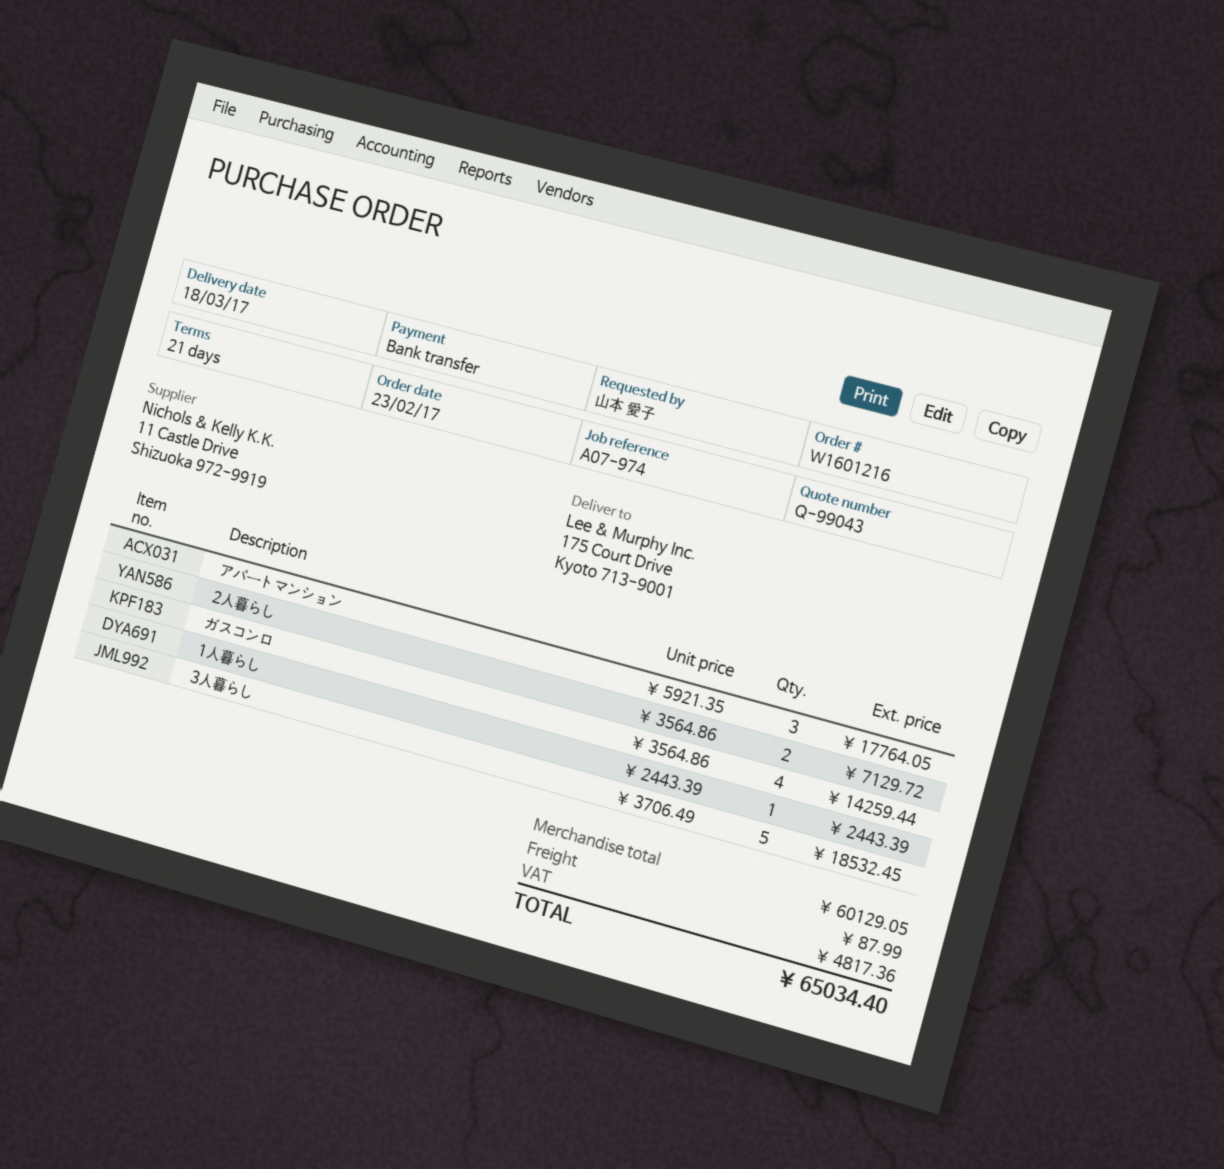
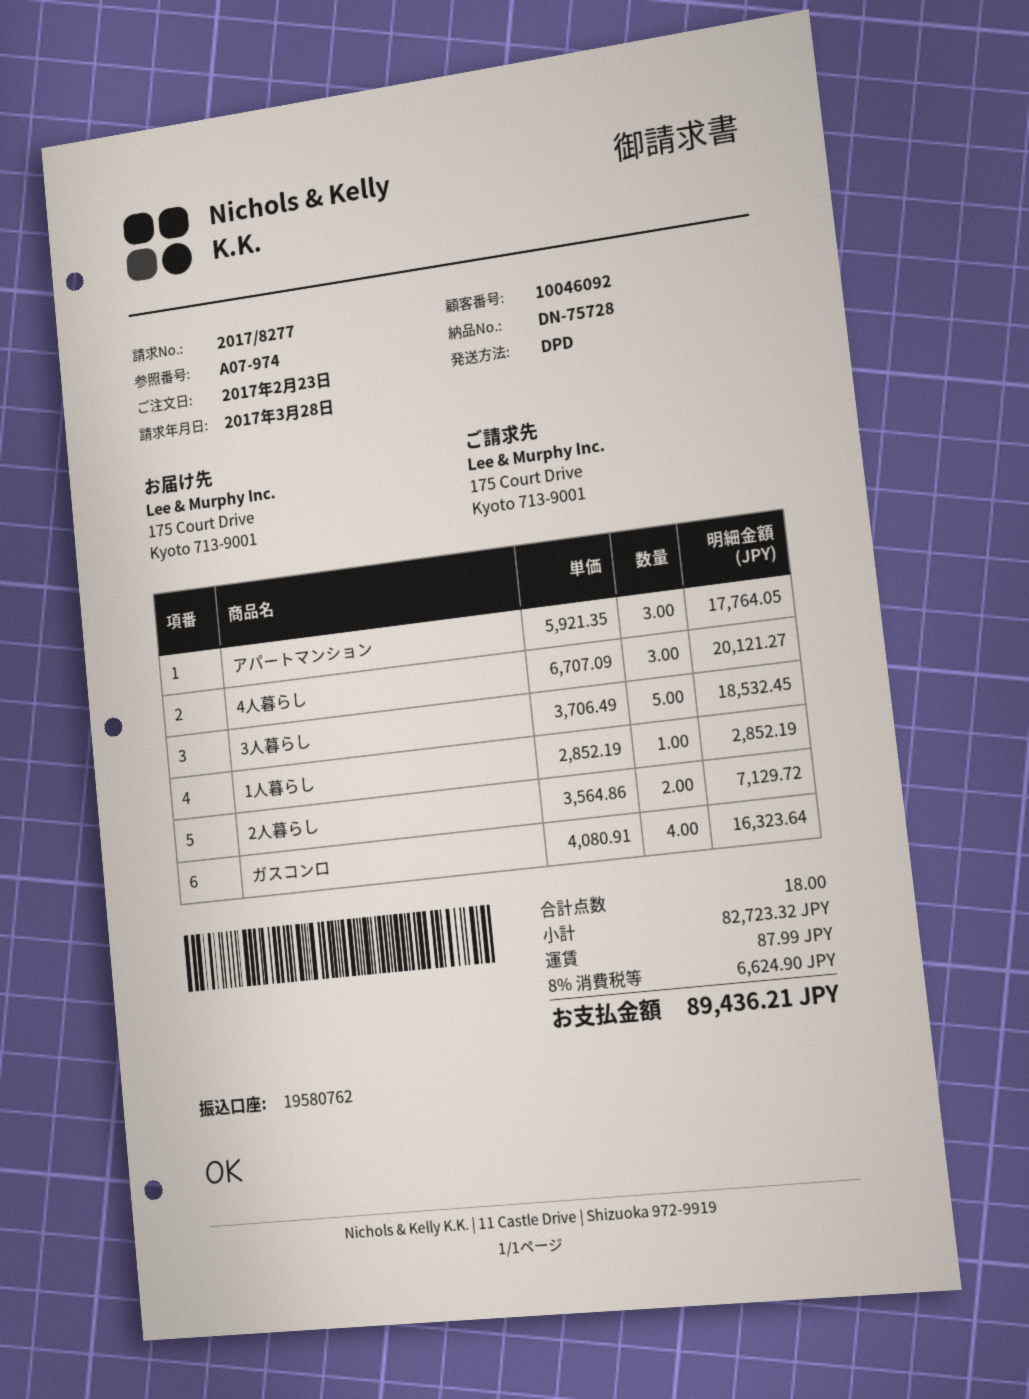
ガスコンロ: 4 x 3564.86 = 14259.44 -> 4 x 4080.91 = 16323.64
1人暮らし: 1 x 2443.39 = 2443.39 -> 1 x 2852.19 = 2852.19
4人暮らし: none -> 3 x 6707.09 = 20121.27
subtotal: 60129.05 -> 82723.32
tax: 4817.36 -> 6624.90
total: 65034.40 -> 89436.21

